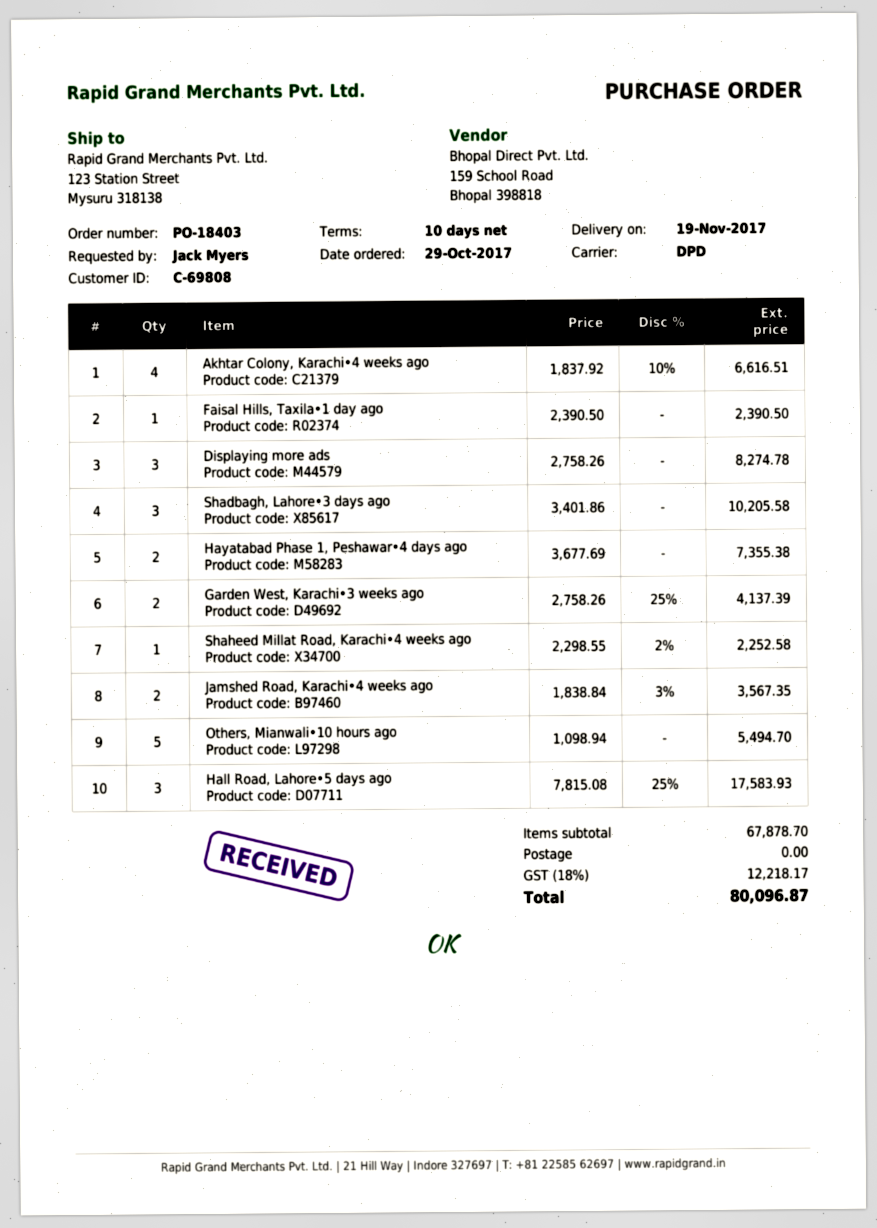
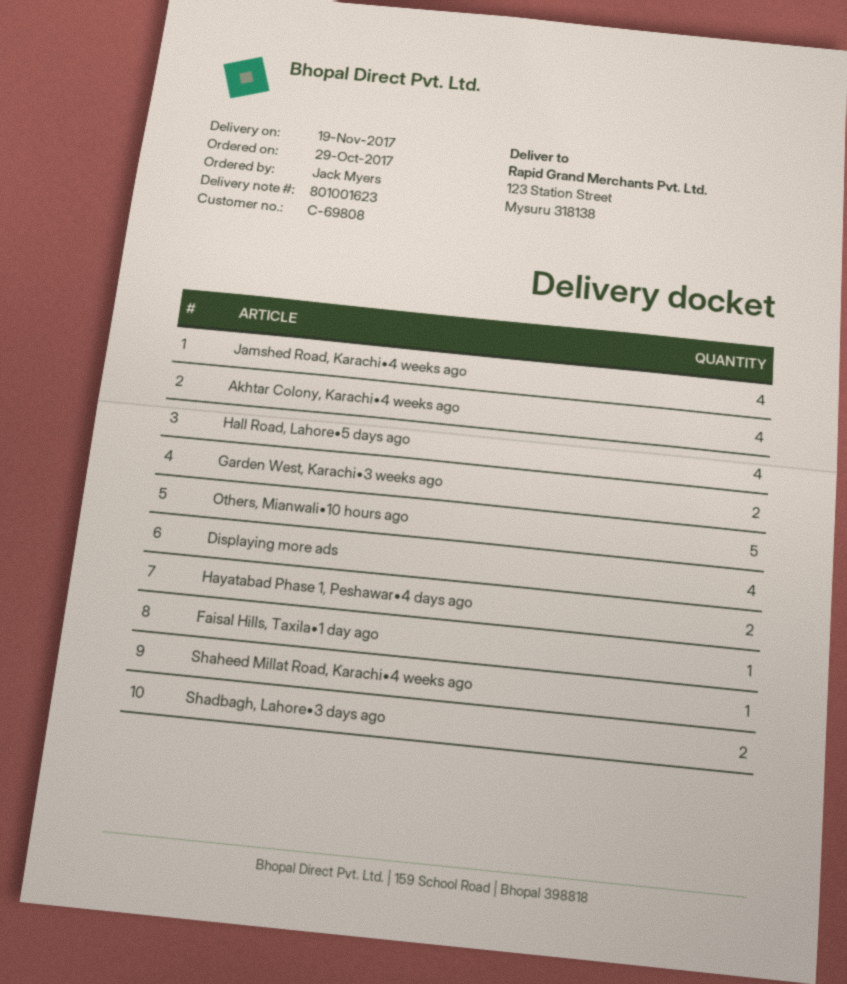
Displaying more ads: 3 -> 4
Shadbagh, Lahore•3 days ago: 3 -> 2
Jamshed Road, Karachi•4 weeks ago: 2 -> 4
Hall Road, Lahore•5 days ago: 3 -> 4

